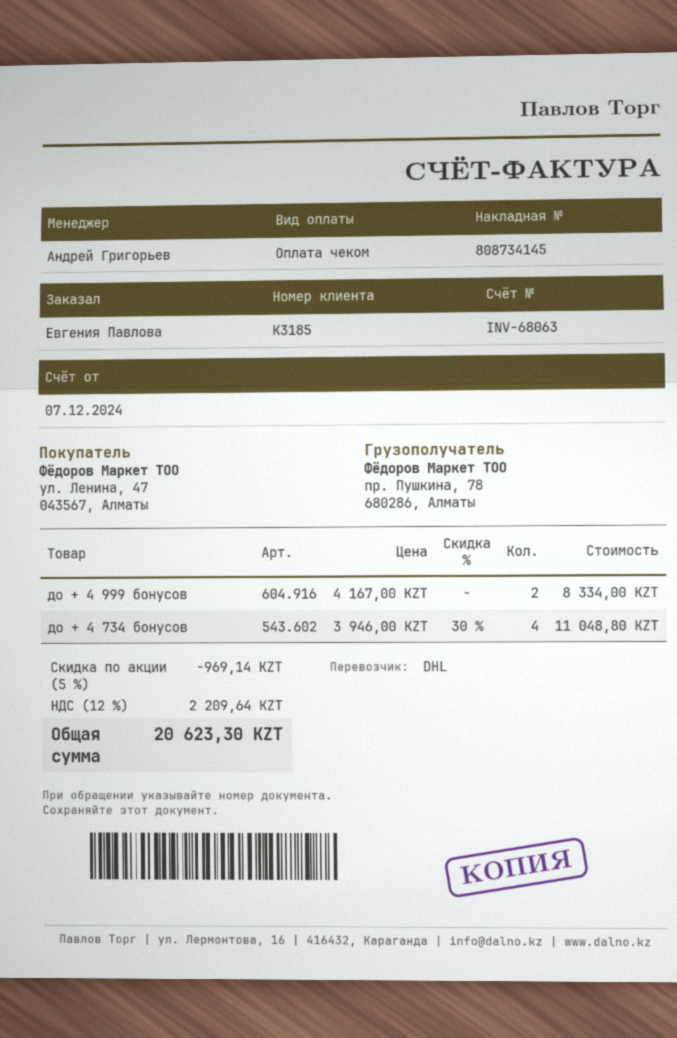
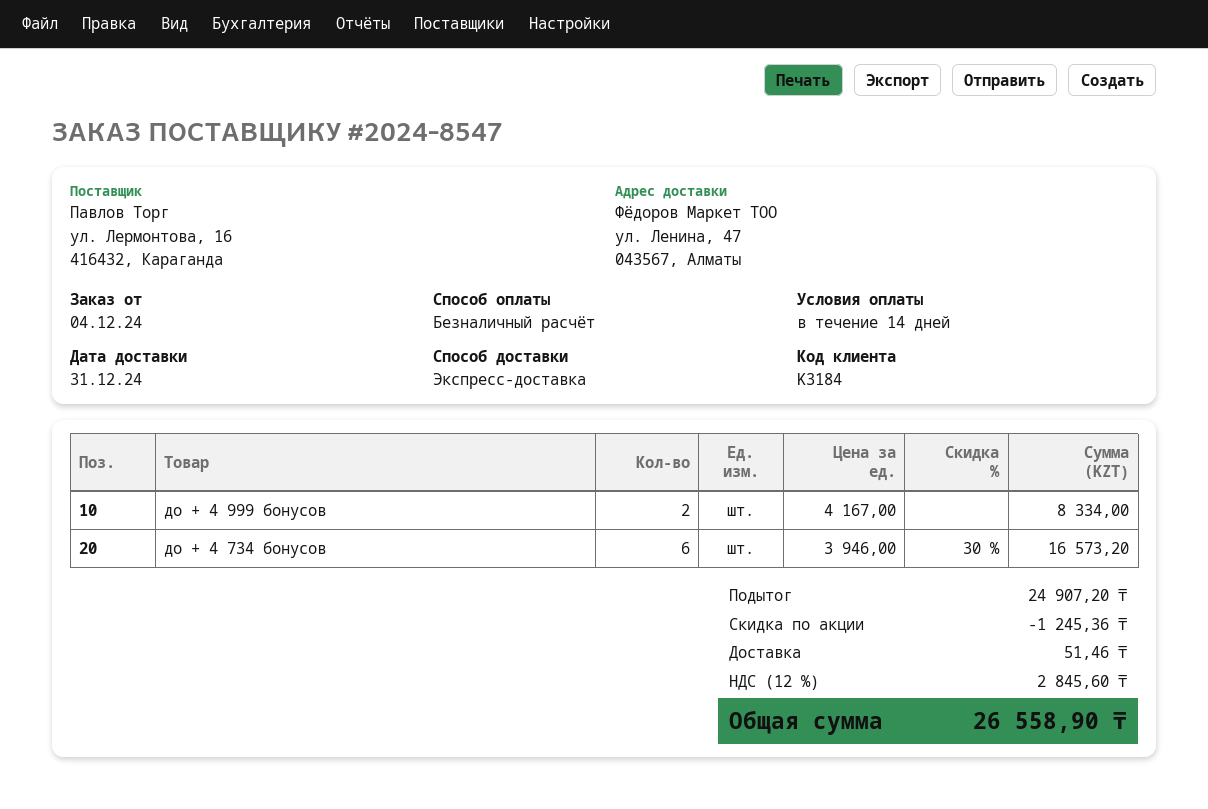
customer number: K3185 -> K3184
payment method: cheque -> bank transfer
shipping method: DHL -> express
ship to: пр. Пушкина, 78, 680286, Алматы -> ул. Ленина, 47, 043567, Алматы
до + 4 734 бонусов: 4 x 3946.00 - 30% = 11048.80 -> 6 x 3946.00 - 30% = 16573.20
discount: 969.14 -> 1245.36
shipping: none -> 51.46
tax: 12% = 2209.64 -> 12% = 2845.60
total: 20623.30 -> 26558.90

